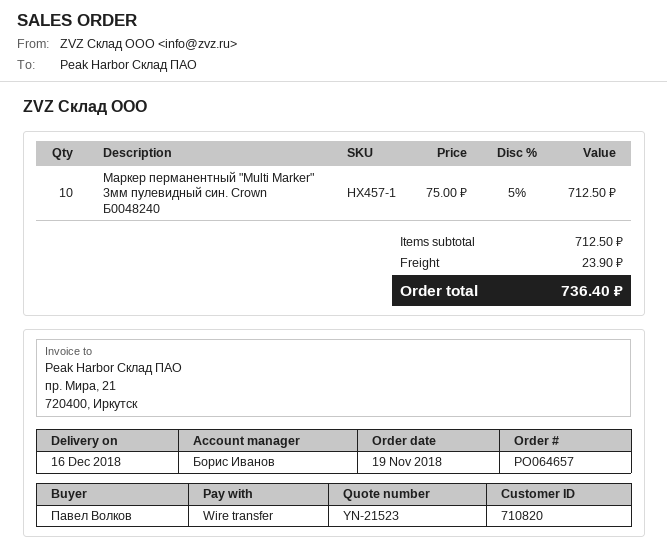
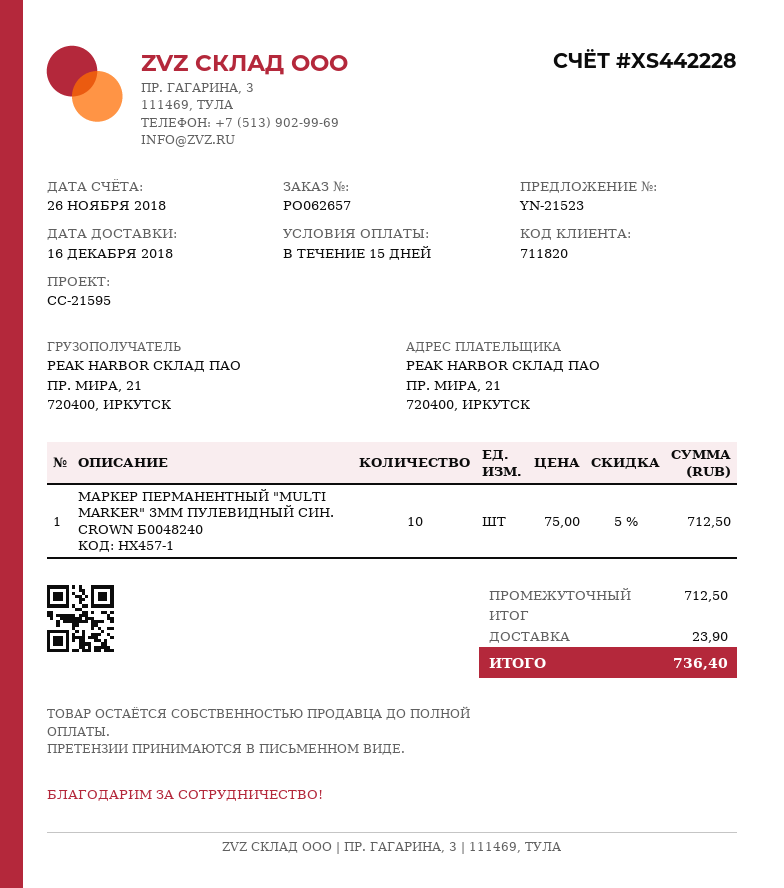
order number: PO064657 -> PO062657
customer number: 710820 -> 711820

